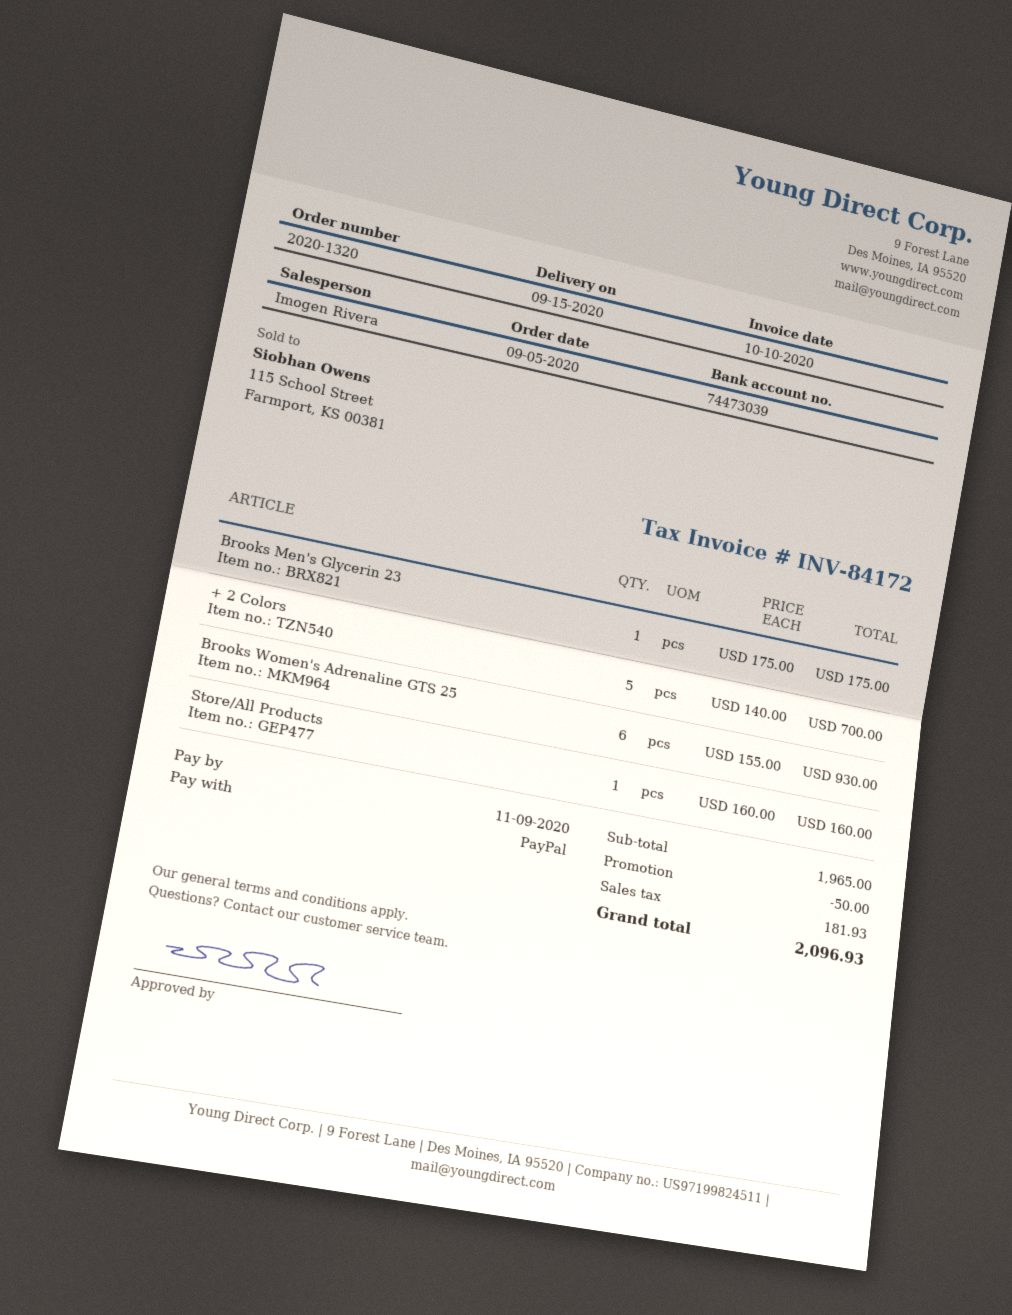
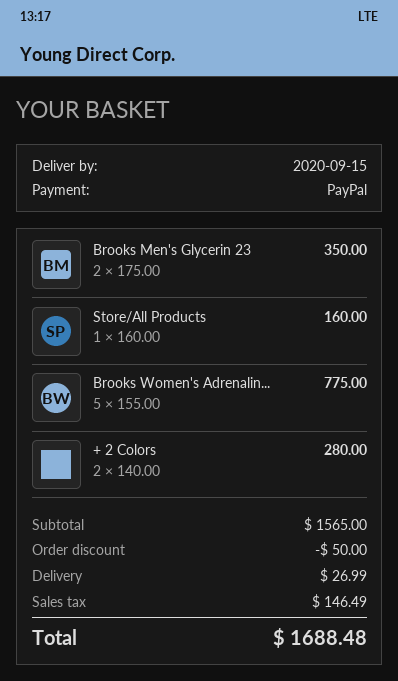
Brooks Men's Glycerin 23: 1 x 175.00 = 175.00 -> 2 x 175.00 = 350.00
+ 2 Colors: 5 x 140.00 = 700.00 -> 2 x 140.00 = 280.00
Brooks Women's Adrenaline GTS 25: 6 x 155.00 = 930.00 -> 5 x 155.00 = 775.00
subtotal: 1965.00 -> 1565.00
shipping: none -> 26.99
tax: 181.93 -> 146.49
total: 2096.93 -> 1688.48

